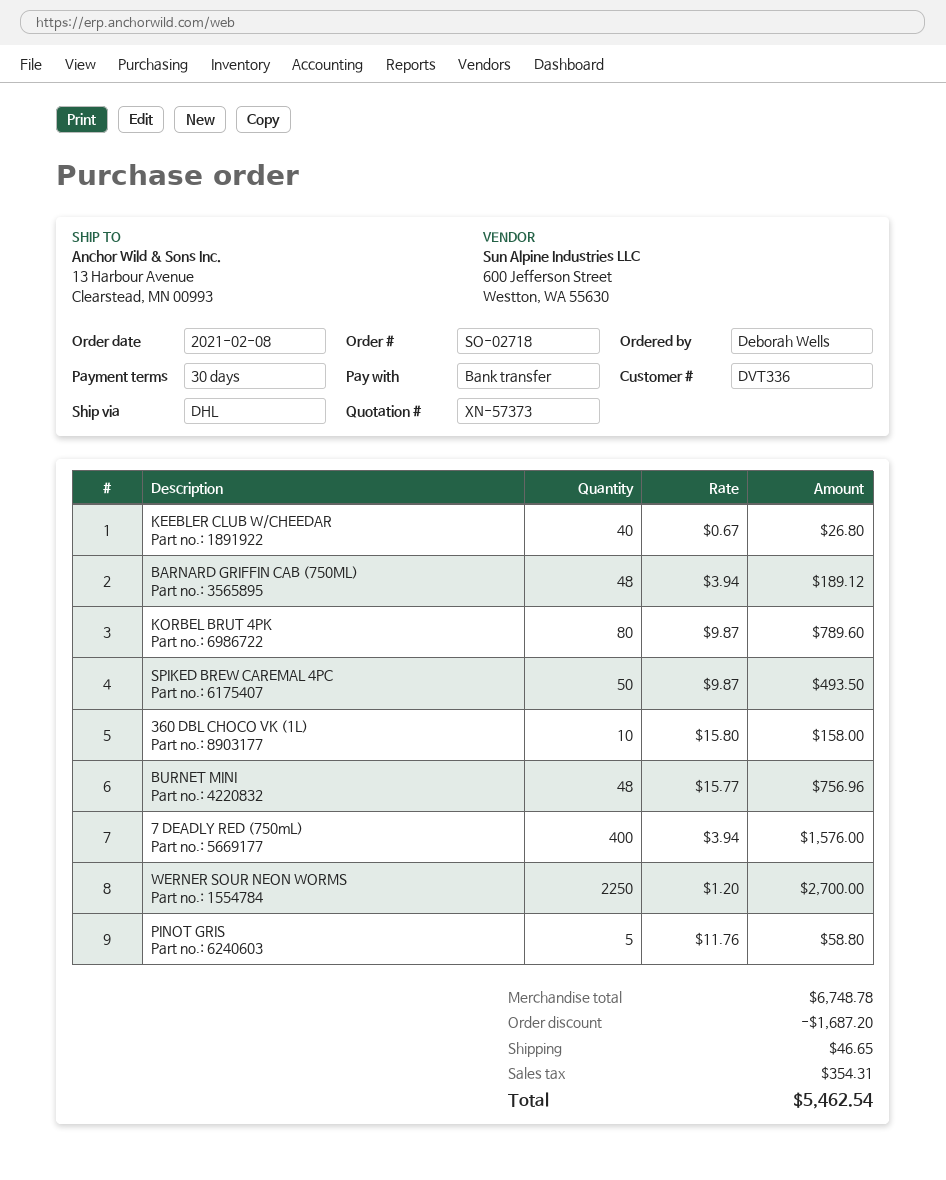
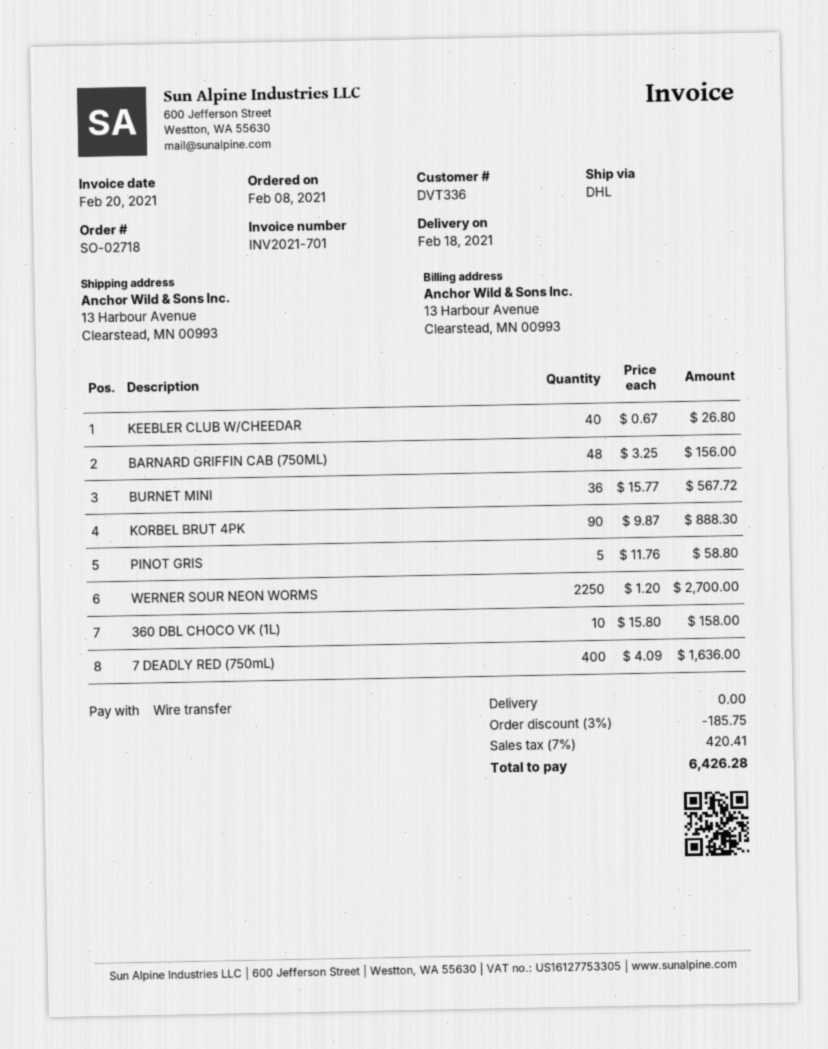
BARNARD GRIFFIN CAB (750ML): 48 x 3.94 = 189.12 -> 48 x 3.25 = 156.00
KORBEL BRUT 4PK: 80 x 9.87 = 789.60 -> 90 x 9.87 = 888.30
SPIKED BREW CAREMAL 4PC: 50 x 9.87 = 493.50 -> none
BURNET MINI: 48 x 15.77 = 756.96 -> 36 x 15.77 = 567.72
7 DEADLY RED (750mL): 400 x 3.94 = 1576.00 -> 400 x 4.09 = 1636.00
discount: 1687.20 -> 185.75
shipping: 46.65 -> 0.00
tax: 354.31 -> 420.41
total: 5462.54 -> 6426.28

